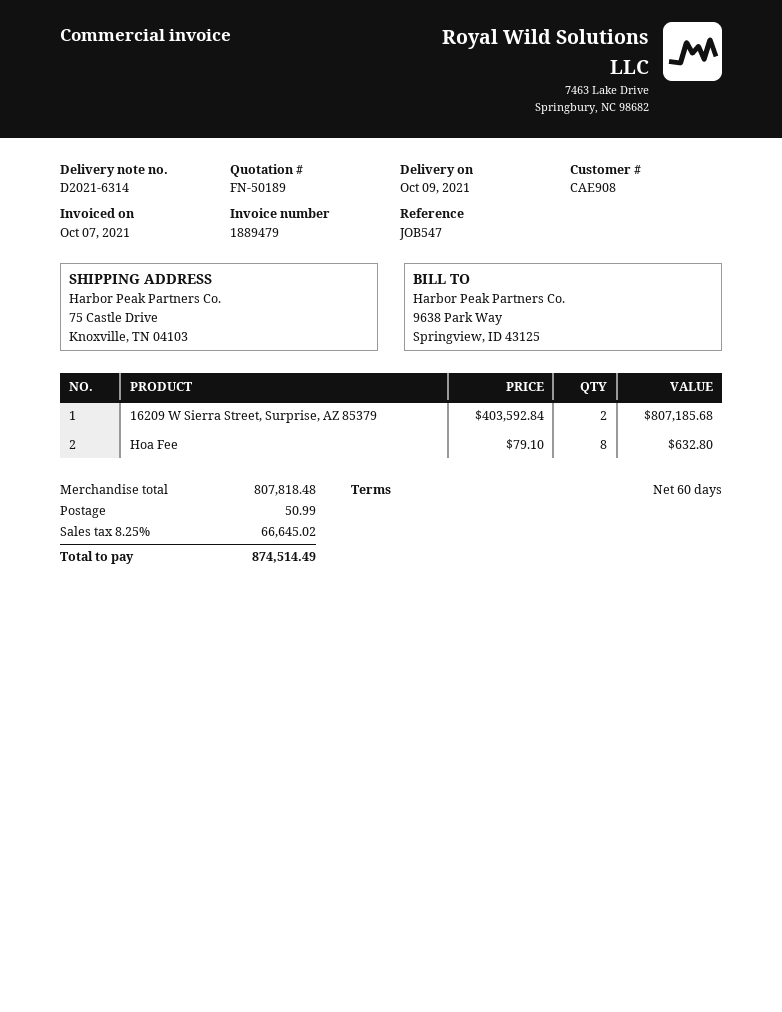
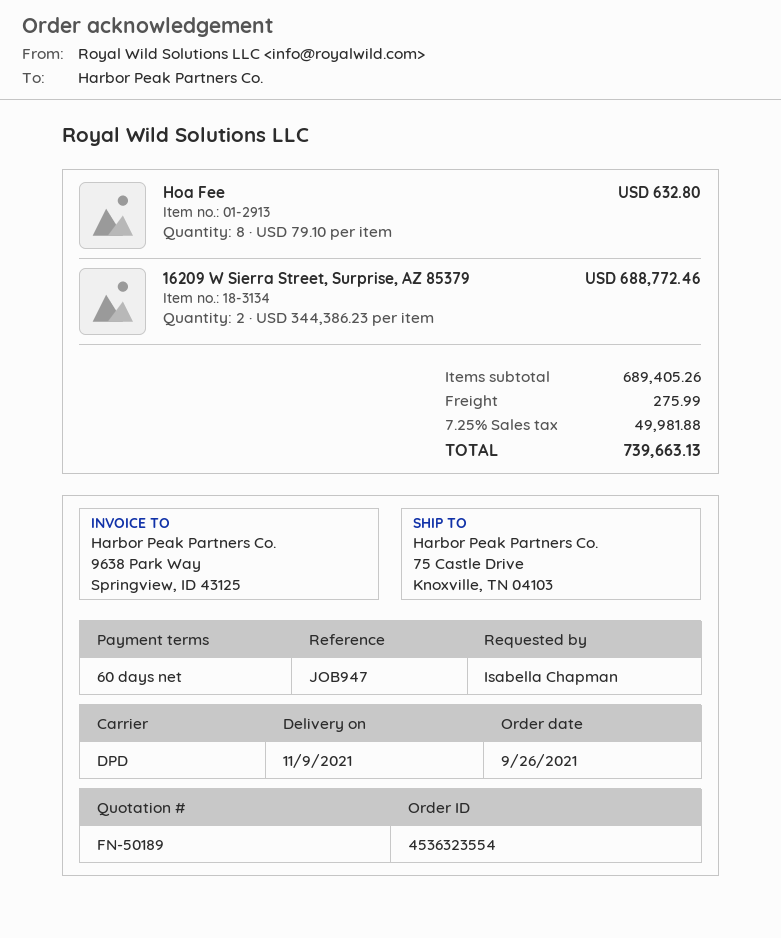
delivery date: 2021-10-09 -> 2021-11-09
reference: JOB547 -> JOB947
16209 W Sierra Street, Surprise, AZ 85379: 2 x 403592.84 = 807185.68 -> 2 x 344386.23 = 688772.46
subtotal: 807818.48 -> 689405.26
shipping: 50.99 -> 275.99
tax: 8.25% = 66645.02 -> 7.25% = 49981.88
total: 874514.49 -> 739663.13

